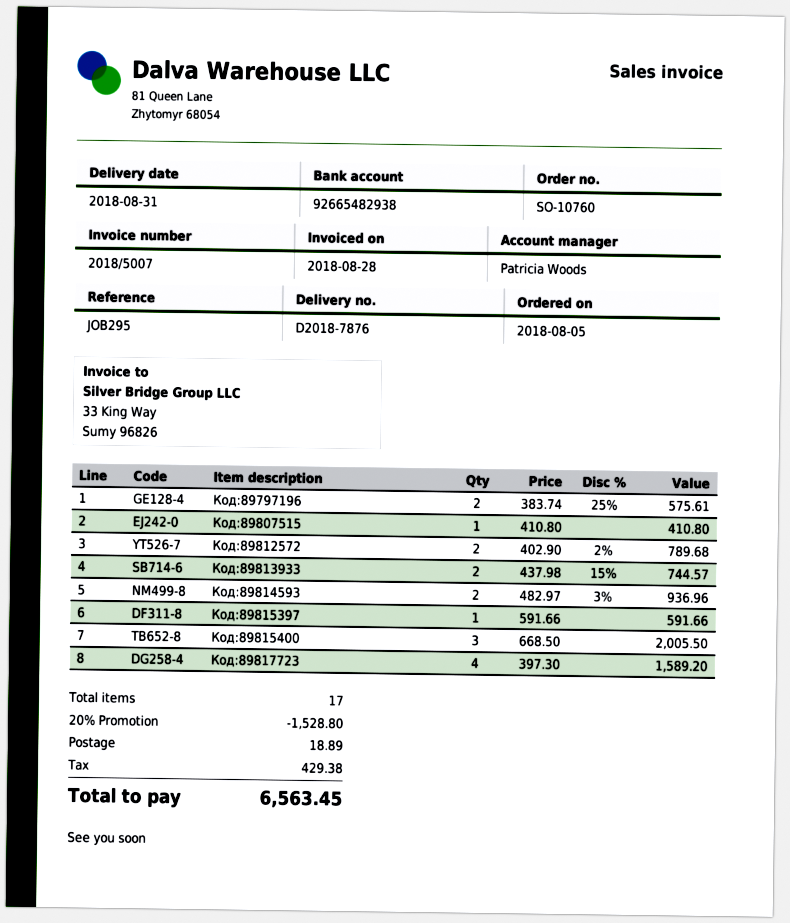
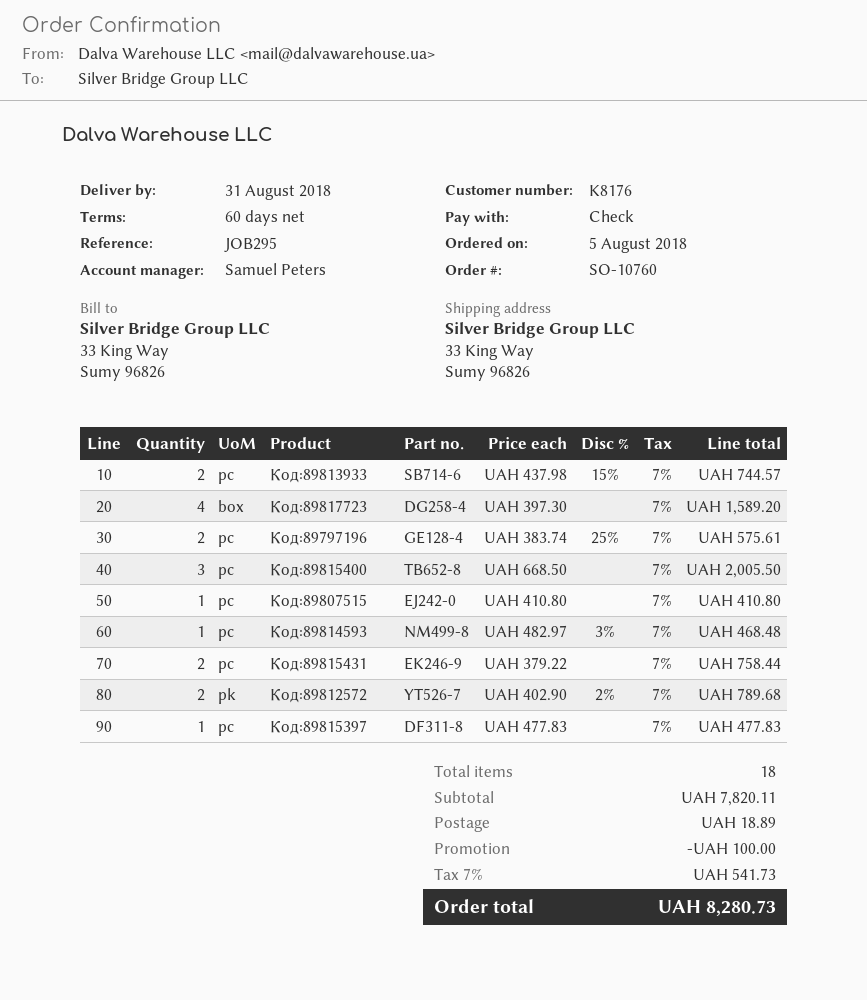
sales rep: Patricia Woods -> Samuel Peters
Код:89814593: 2 x 482.97 - 3% = 936.96 -> 1 x 482.97 - 3% = 468.48
Код:89815397: 1 x 591.66 = 591.66 -> 1 x 477.83 = 477.83
Код:89815431: none -> 2 x 379.22 = 758.44
total quantity: 17 -> 18
discount: 1528.80 -> 100.00
tax: 429.38 -> 541.73
total: 6563.45 -> 8280.73

